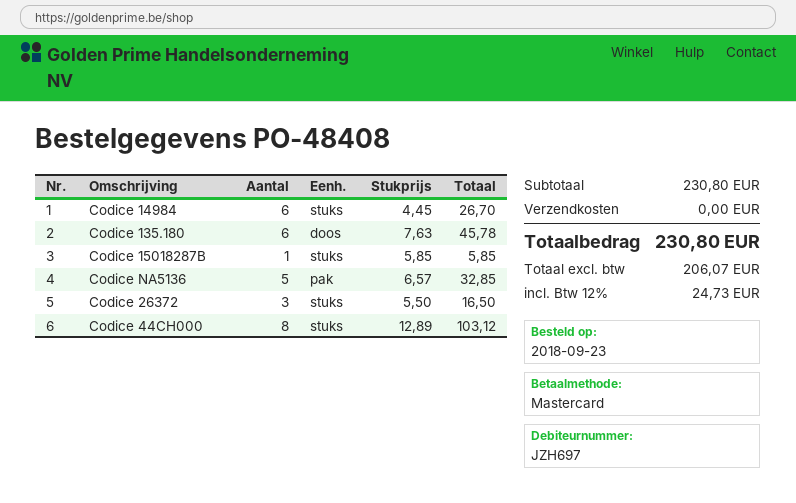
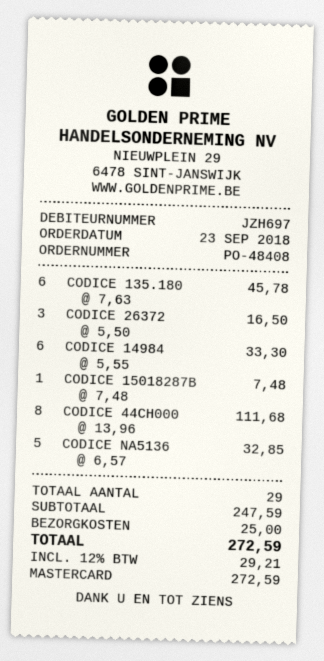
Codice 14984: 6 x 4.45 = 26.70 -> 6 x 5.55 = 33.30
Codice 15018287B: 1 x 5.85 = 5.85 -> 1 x 7.48 = 7.48
Codice 44CH000: 8 x 12.89 = 103.12 -> 8 x 13.96 = 111.68
subtotal: 230.80 -> 247.59
shipping: 0.00 -> 25.00
tax: 12% = 24.73 -> 12% = 29.21
total: 230.80 -> 272.59

